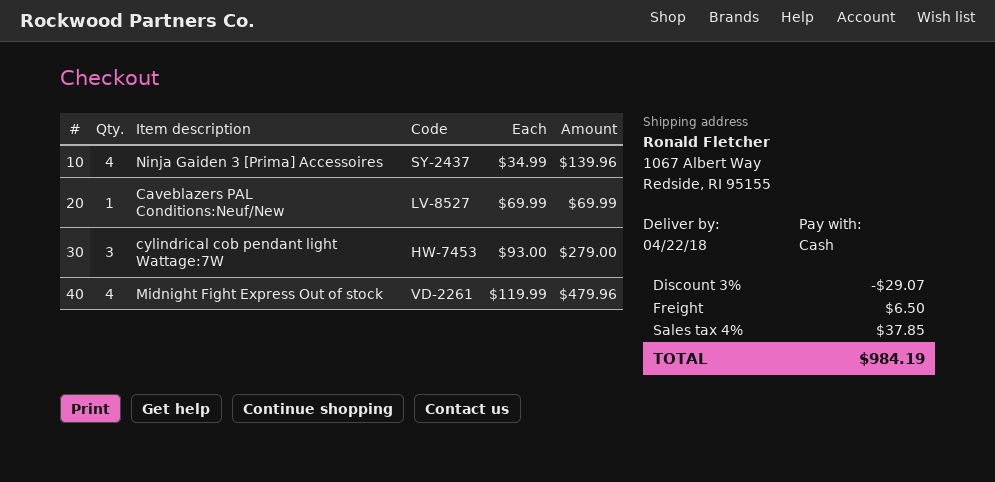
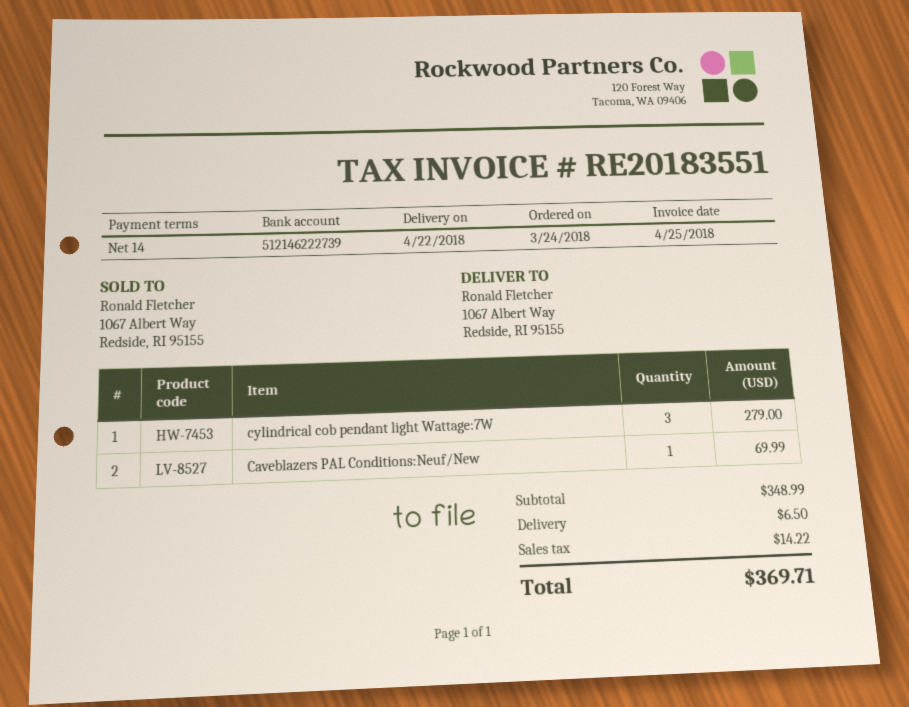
Ninja Gaiden 3 [Prima] Accessoires: 4 for 139.96 -> none
Midnight Fight Express Out of stock: 4 for 479.96 -> none
discount: 3% = 29.07 -> none
tax: 37.85 -> 14.22
total: 984.19 -> 369.71

